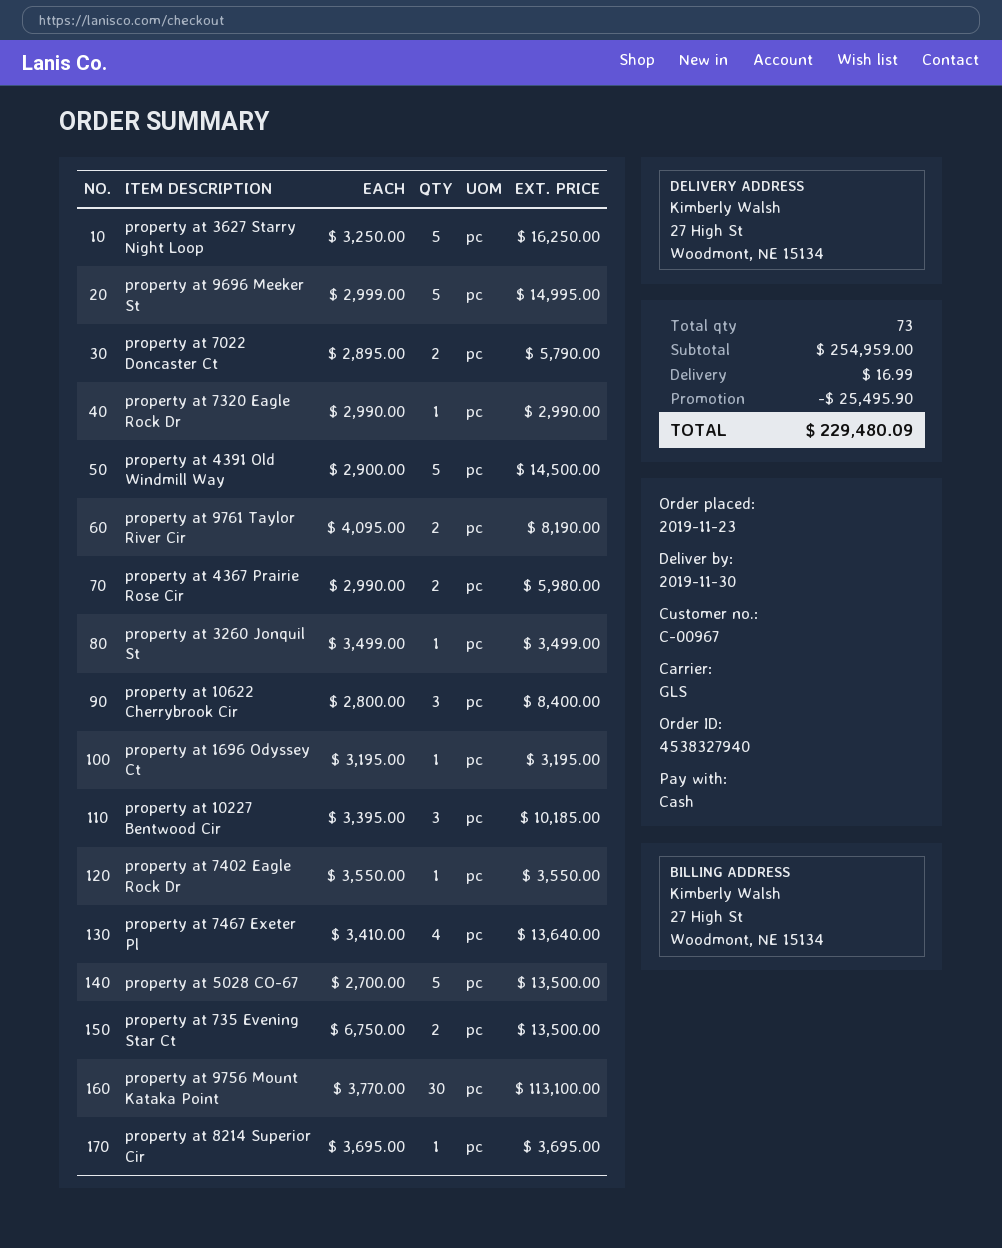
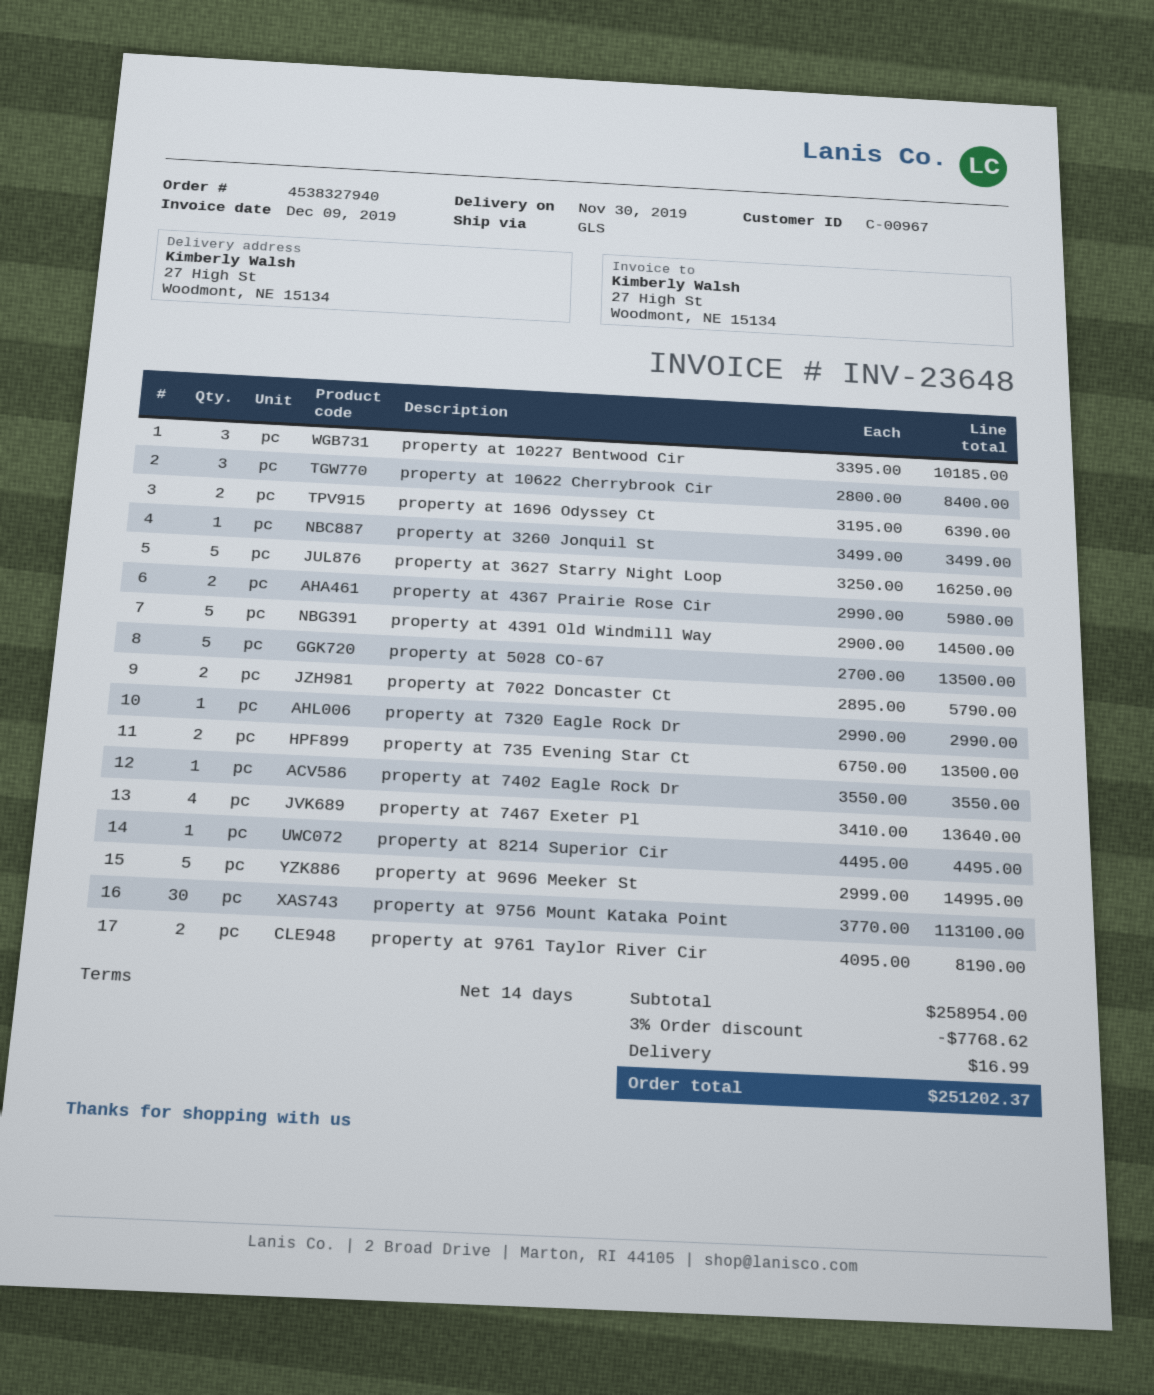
property at 1696 Odyssey Ct: 1 x 3195.00 = 3195.00 -> 2 x 3195.00 = 6390.00
property at 8214 Superior Cir: 1 x 3695.00 = 3695.00 -> 1 x 4495.00 = 4495.00
subtotal: 254959.00 -> 258954.00
discount: 25495.90 -> 7768.62
total: 229480.09 -> 251202.37

